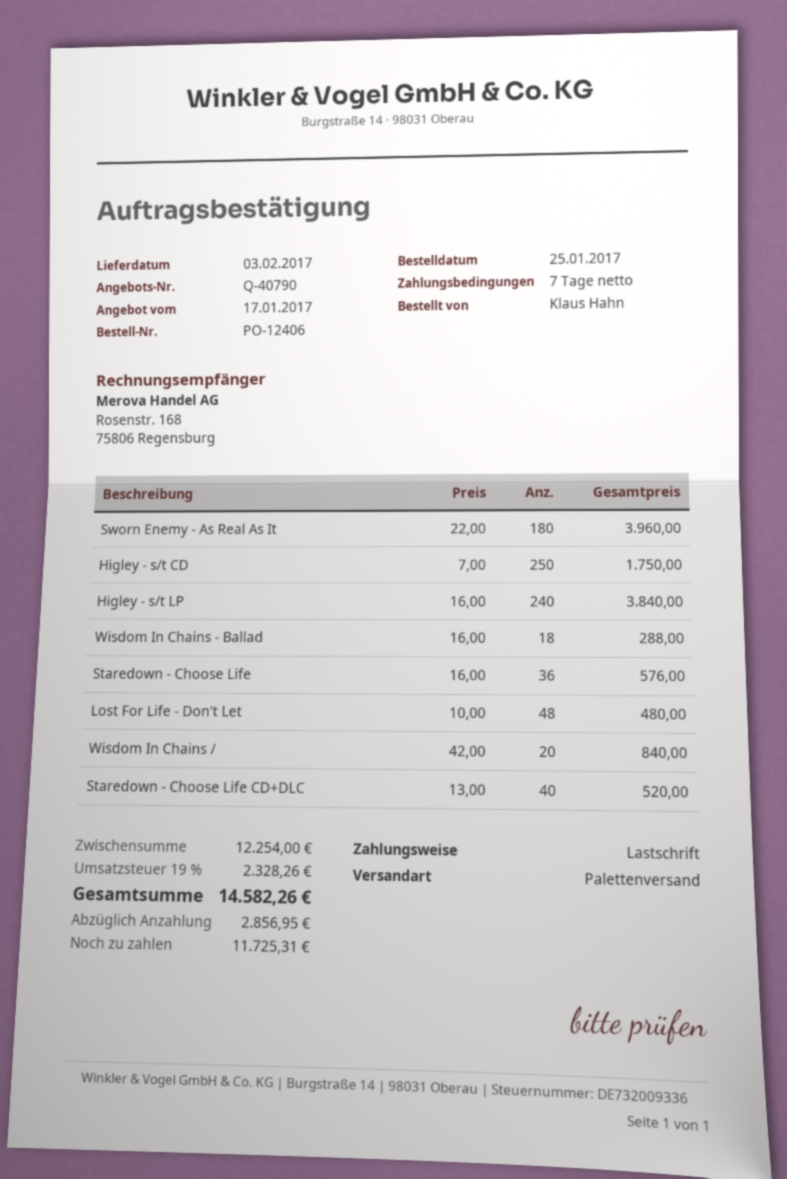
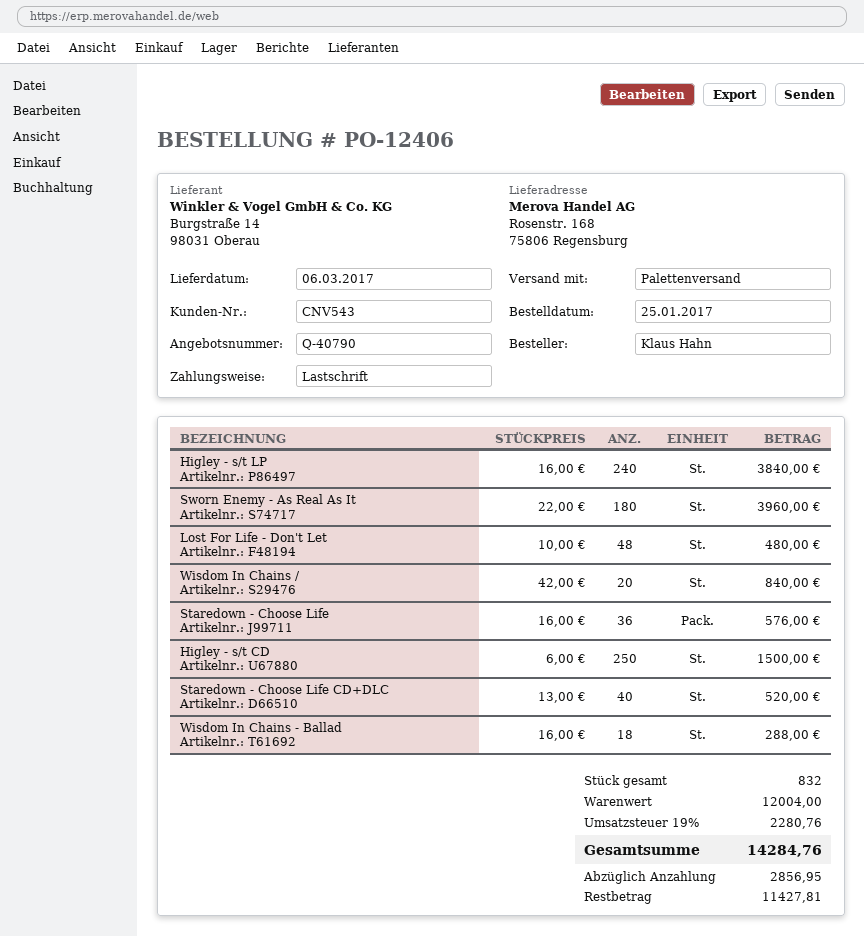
delivery date: 2017-02-03 -> 2017-03-06
Higley - s/t CD: 250 x 7.00 = 1750.00 -> 250 x 6.00 = 1500.00
subtotal: 12254.00 -> 12004.00
tax: 19% = 2328.26 -> 19% = 2280.76
total: 14582.26 -> 14284.76
balance: 11725.31 -> 11427.81

